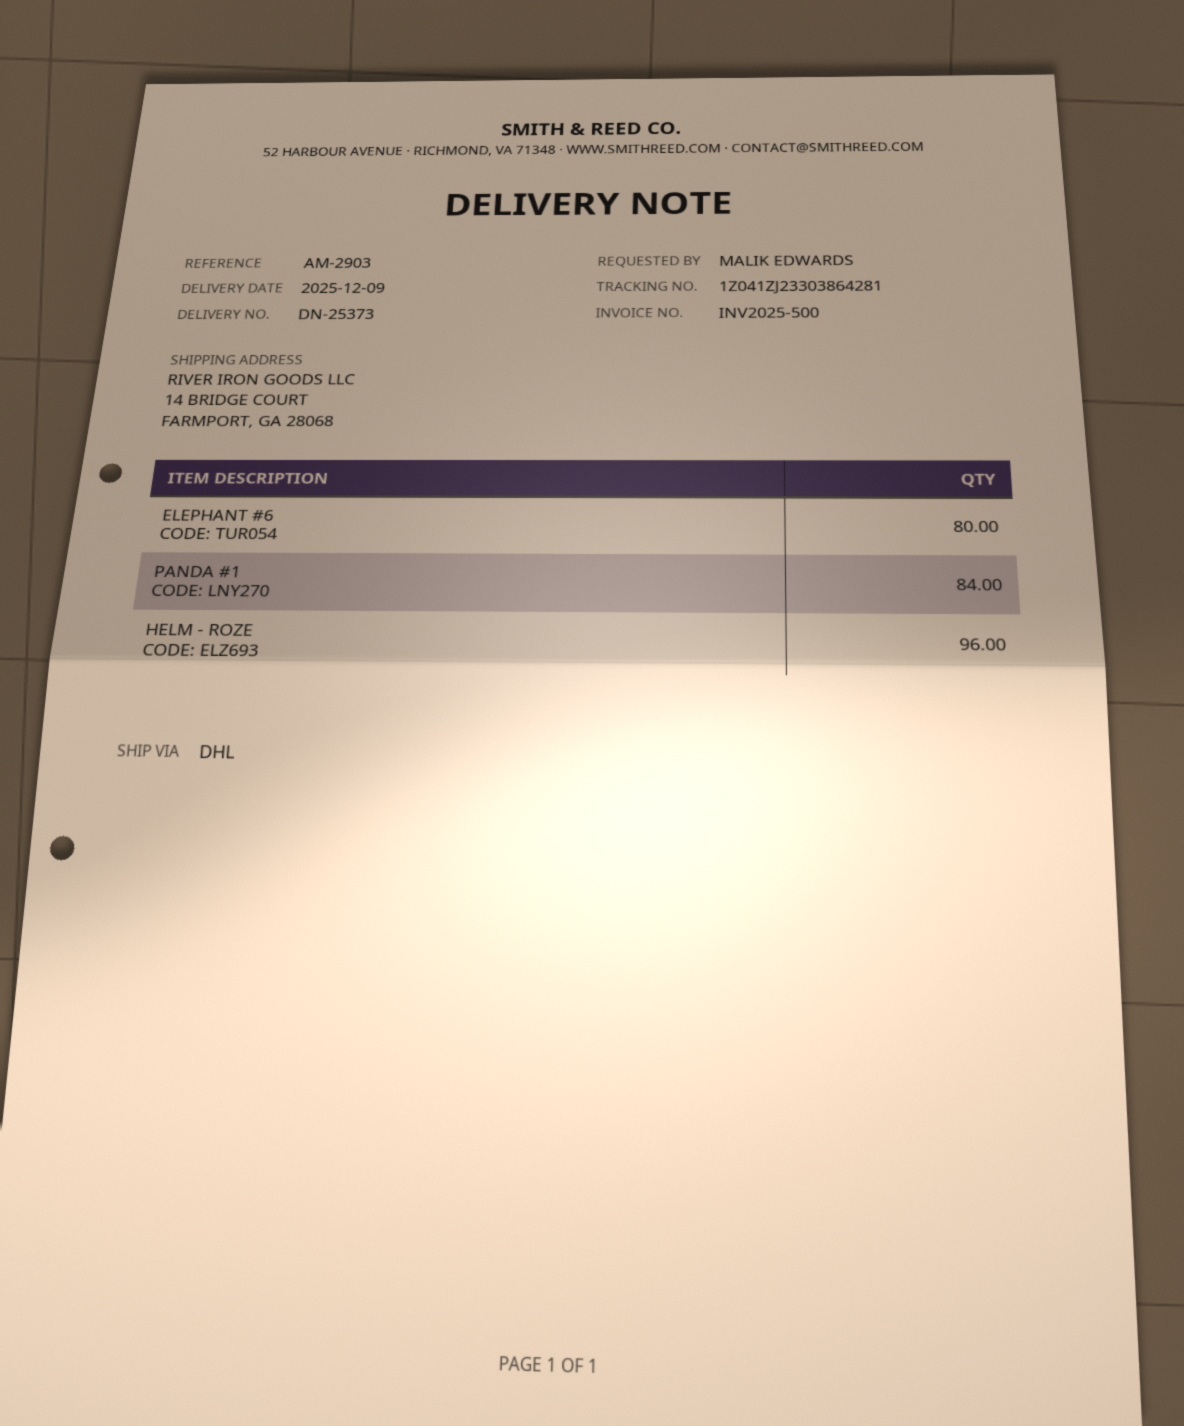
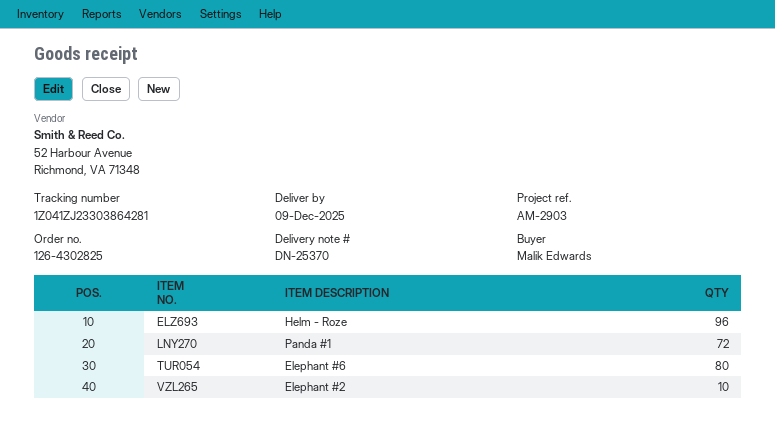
delivery note number: DN-25373 -> DN-25370
PANDA #1: 84 -> 72
Elephant #2: none -> 10

